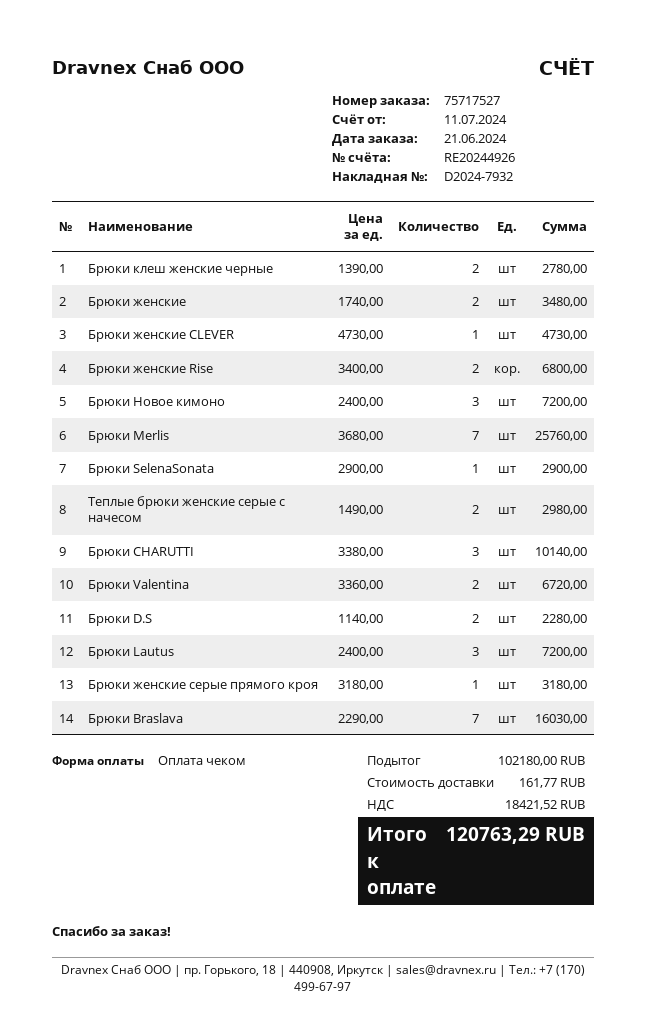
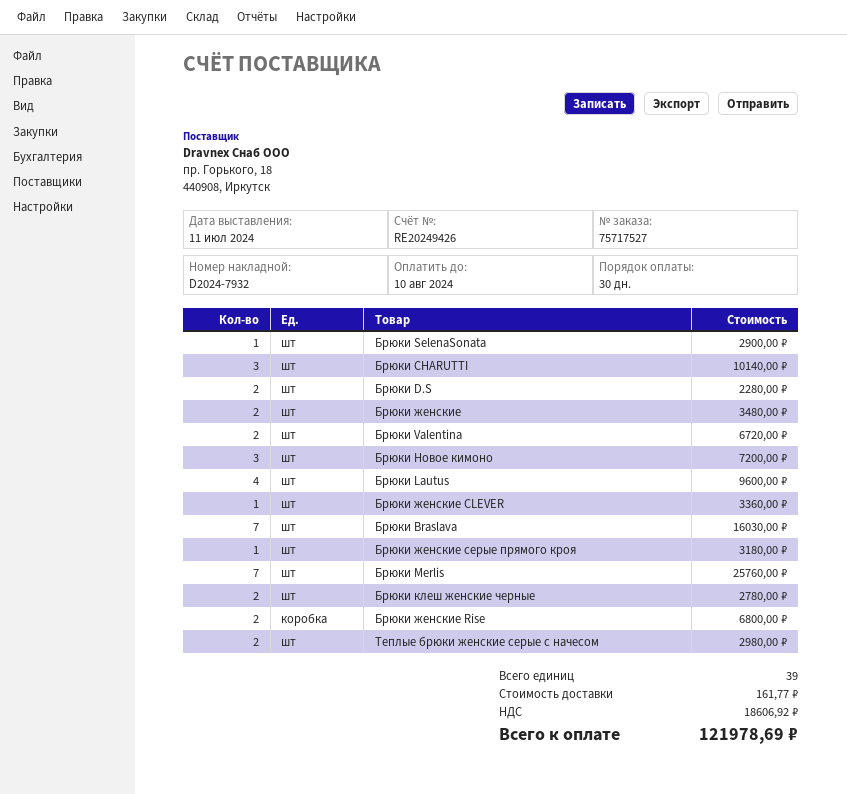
invoice number: RE20244926 -> RE20249426
Брюки женские CLEVER: 1 for 4730.00 -> 1 for 3360.00
Брюки Lautus: 3 for 7200.00 -> 4 for 9600.00
tax: 18421.52 -> 18606.92
total: 120763.29 -> 121978.69

